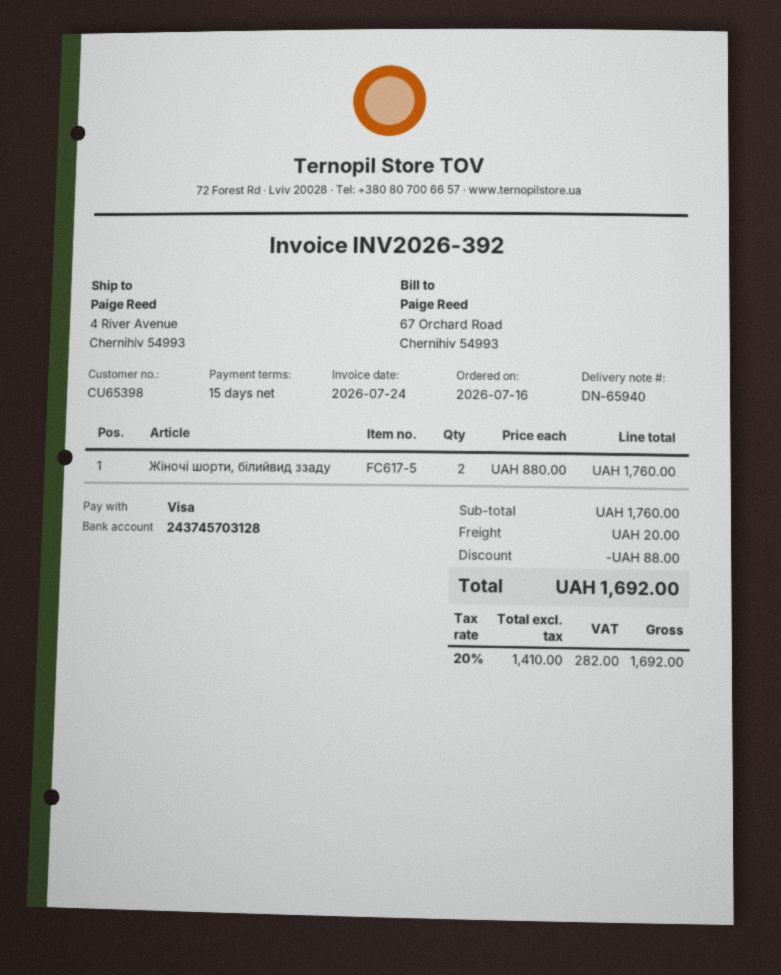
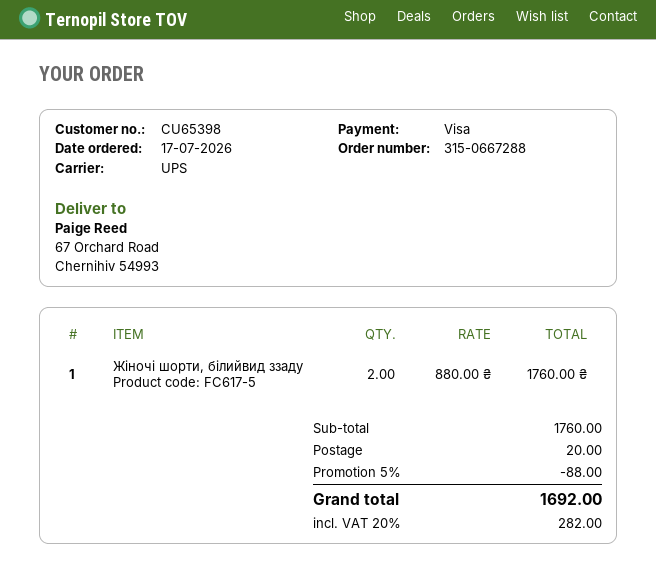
order date: 2026-07-16 -> 2026-07-17
ship to: 4 River Avenue, Chernihiv 54993 -> 67 Orchard Road, Chernihiv 54993

